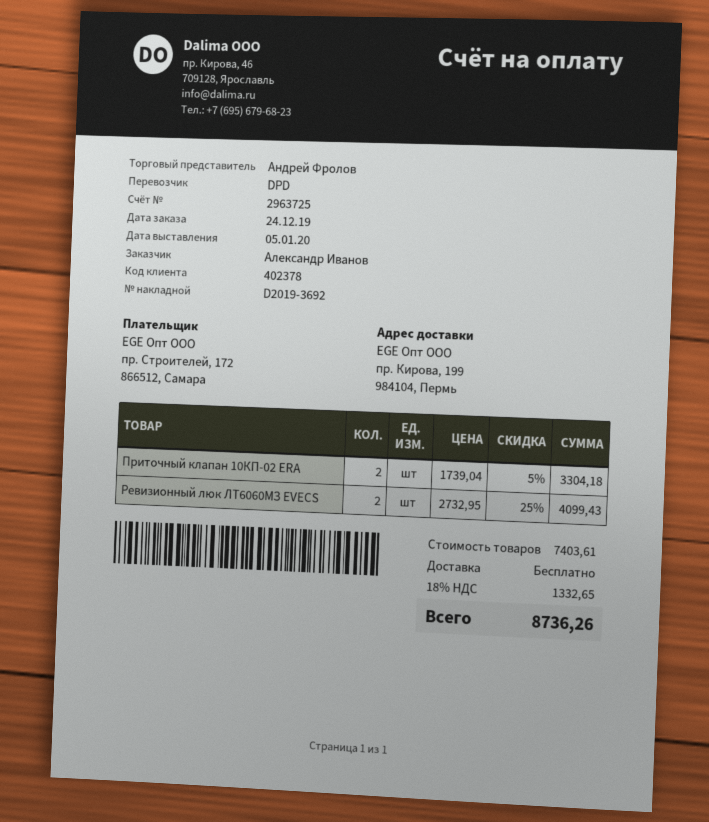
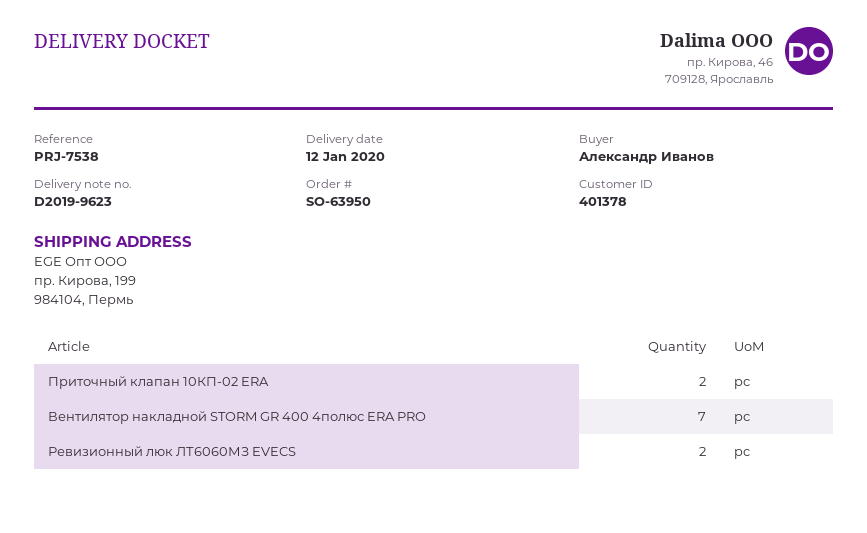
delivery note number: D2019-3692 -> D2019-9623
customer number: 402378 -> 401378
Вентилятор накладной STORM GR 400 4полюс ERA PRO: none -> 7

